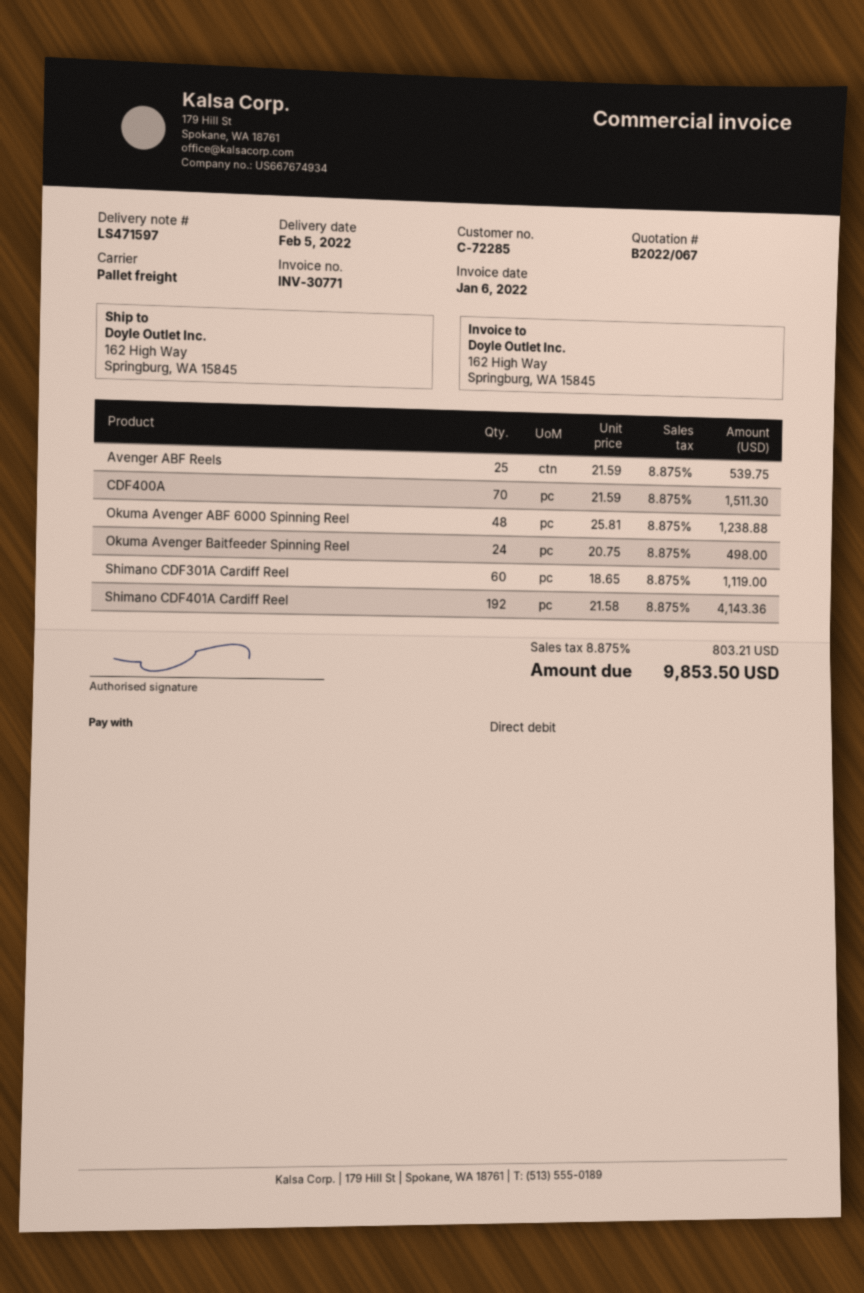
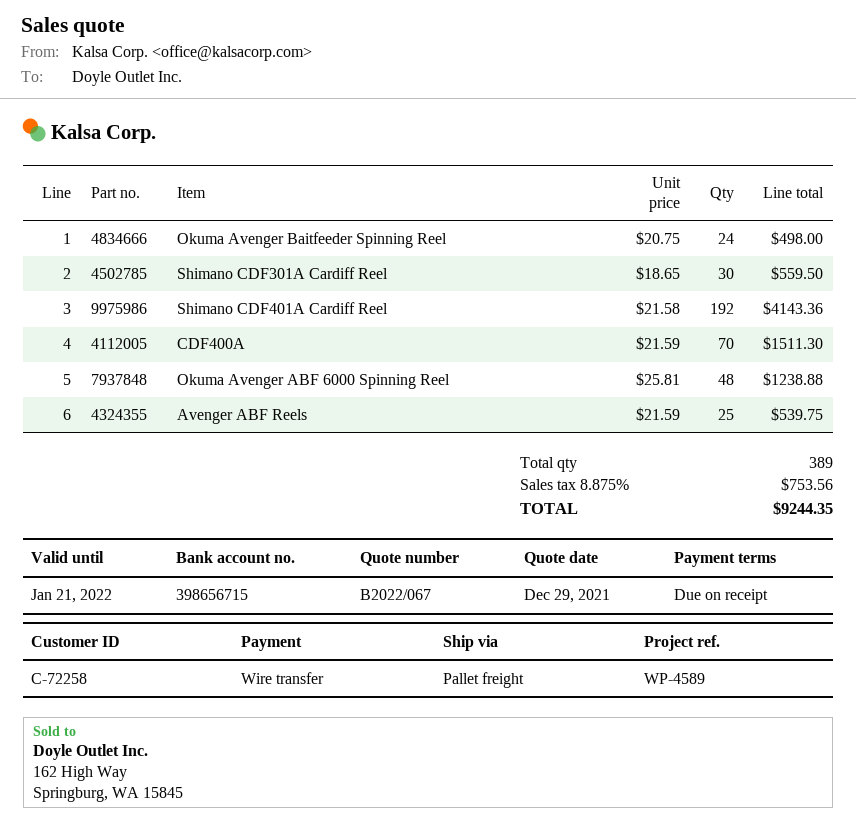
customer number: C-72285 -> C-72258
payment method: direct debit -> bank transfer
Shimano CDF301A Cardiff Reel: 60 x 18.65 = 1119.00 -> 30 x 18.65 = 559.50
tax: 8.875% = 803.21 -> 8.875% = 753.56
total: 9853.50 -> 9244.35

